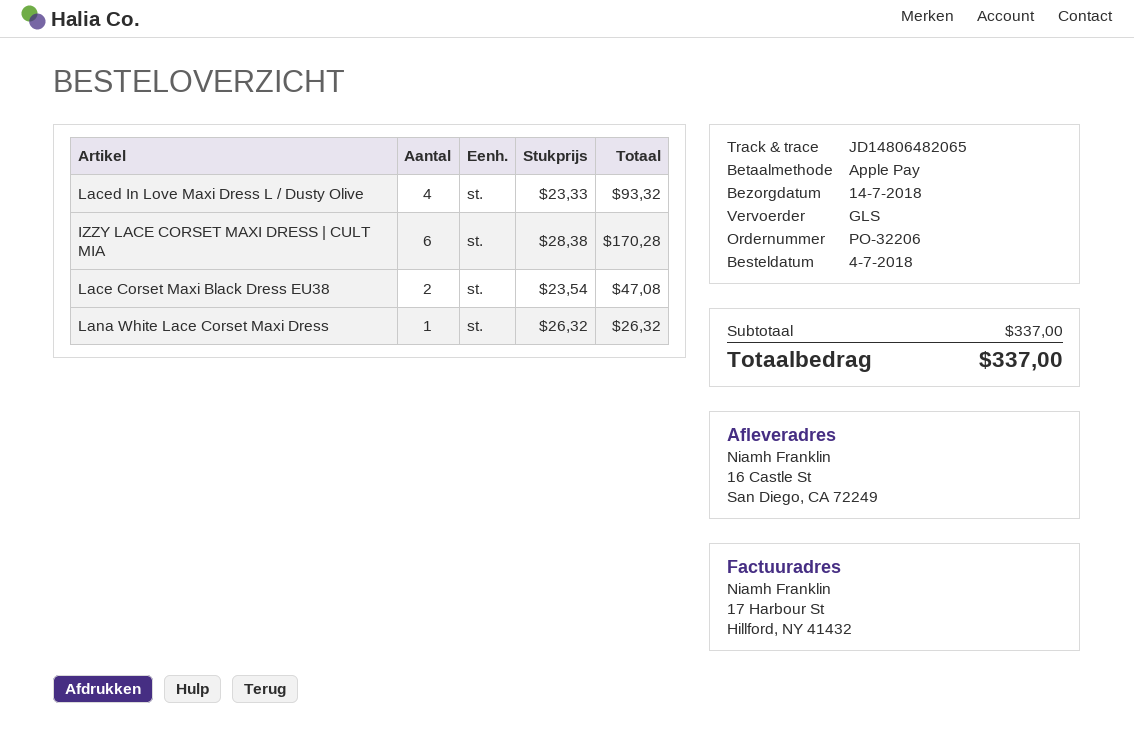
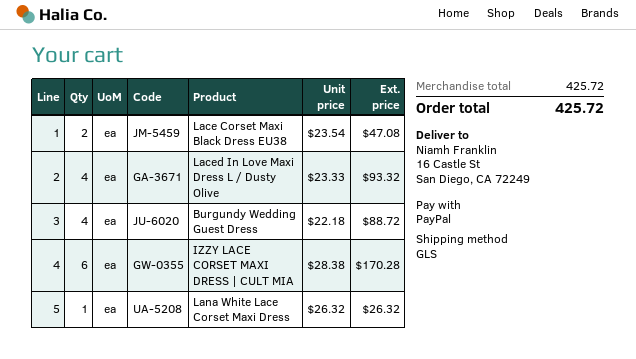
payment method: Apple Pay -> PayPal
Burgundy Wedding Guest Dress: none -> 4 x 22.18 = 88.72
subtotal: 337.00 -> 425.72
total: 337.00 -> 425.72

